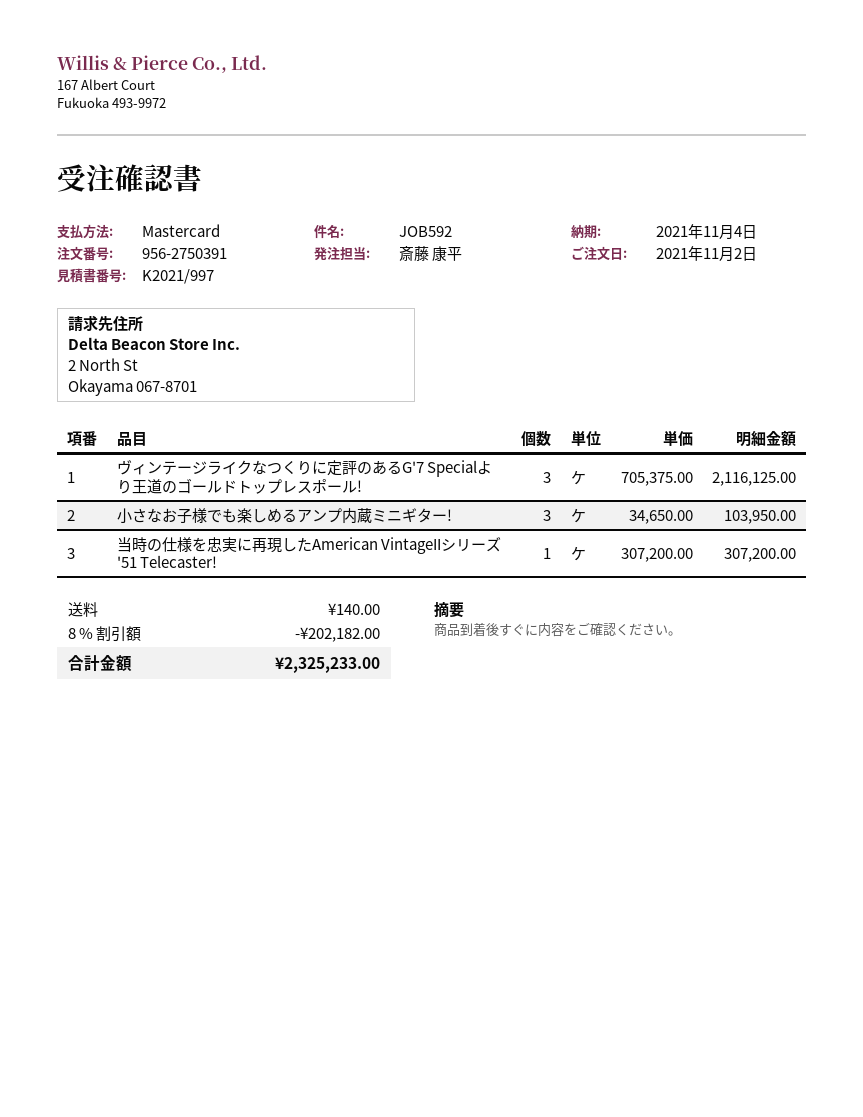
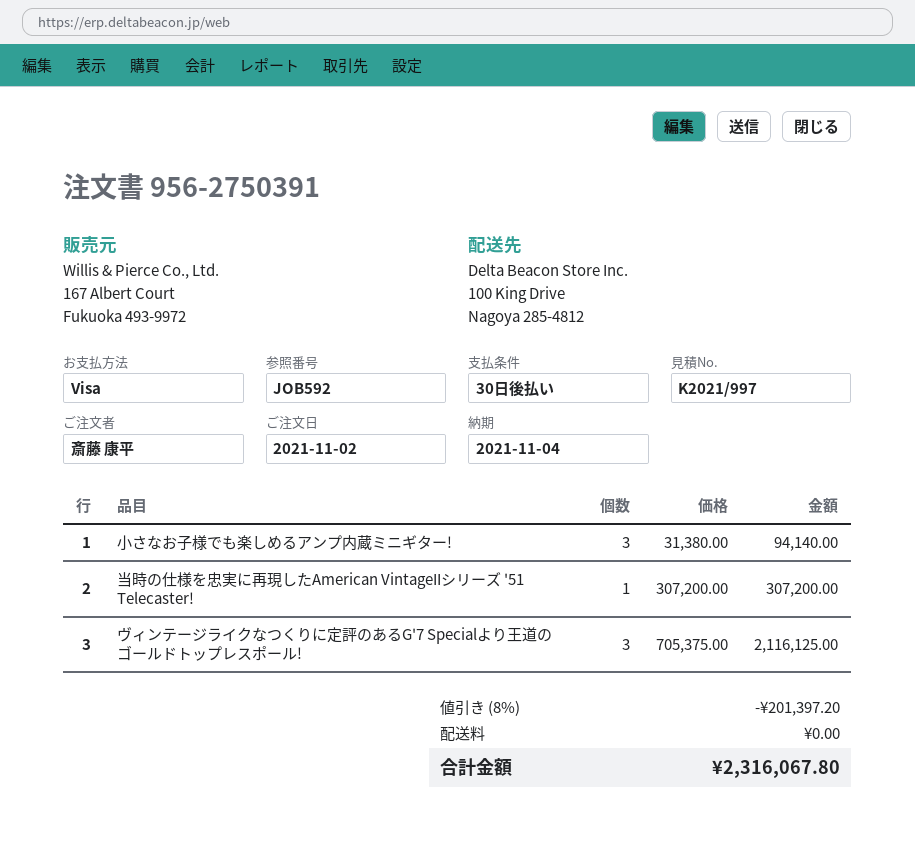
payment method: Mastercard -> Visa
小さなお子様でも楽しめるアンプ内蔵ミニギター!: 3 x 34650.00 = 103950.00 -> 3 x 31380.00 = 94140.00
discount: 8% = 202182.00 -> 8% = 201397.20
shipping: 140.00 -> 0.00
total: 2325233.00 -> 2316067.80

